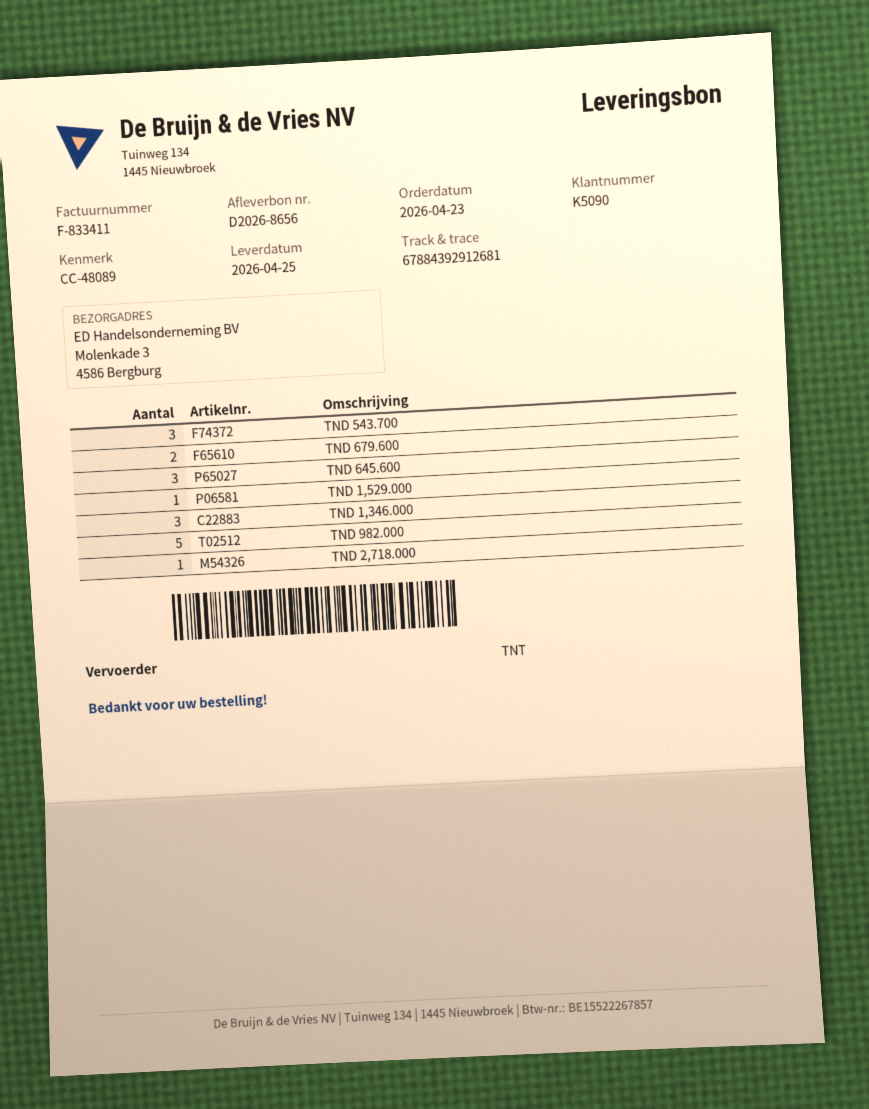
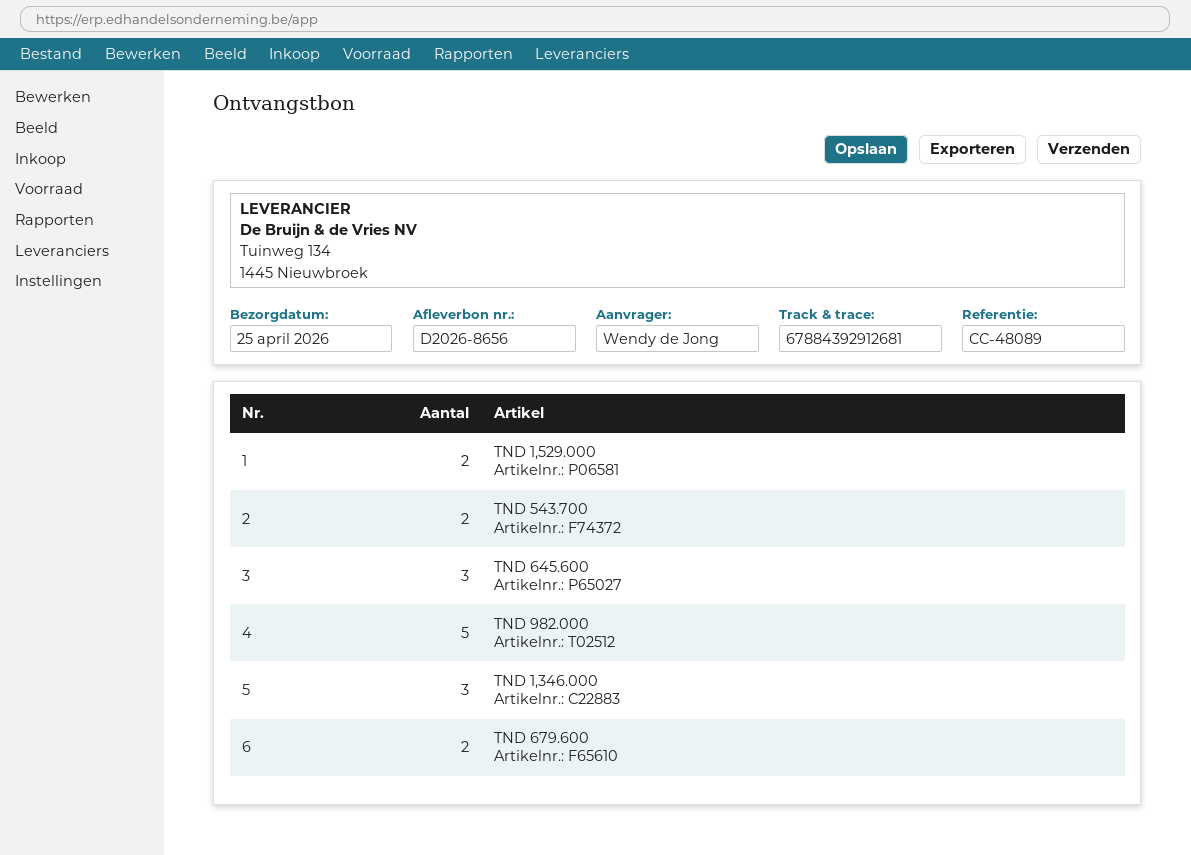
TND 543.700: 3 -> 2
TND 1,529.000: 1 -> 2
TND 2,718.000: 1 -> none

